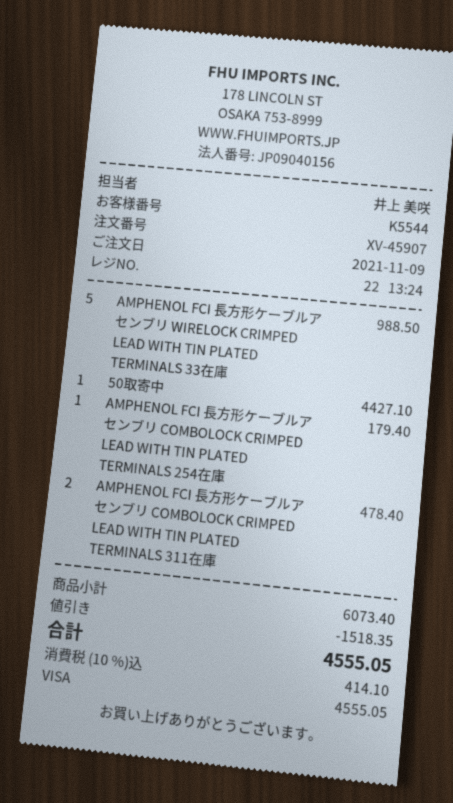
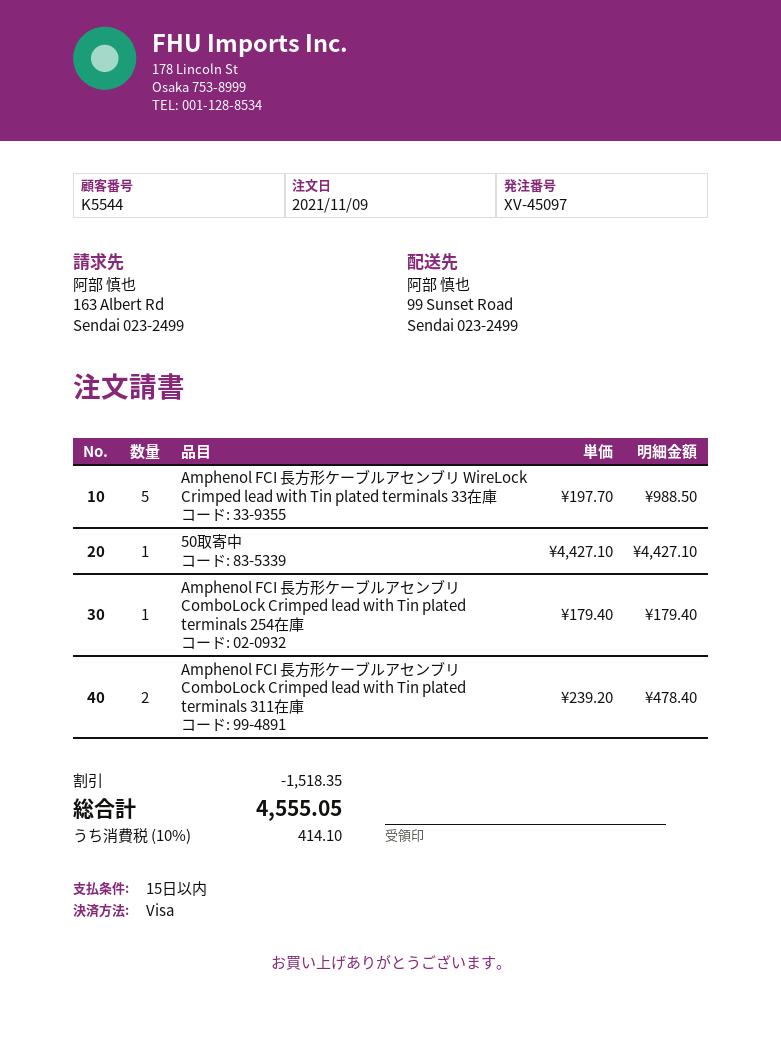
order number: XV-45907 -> XV-45097

